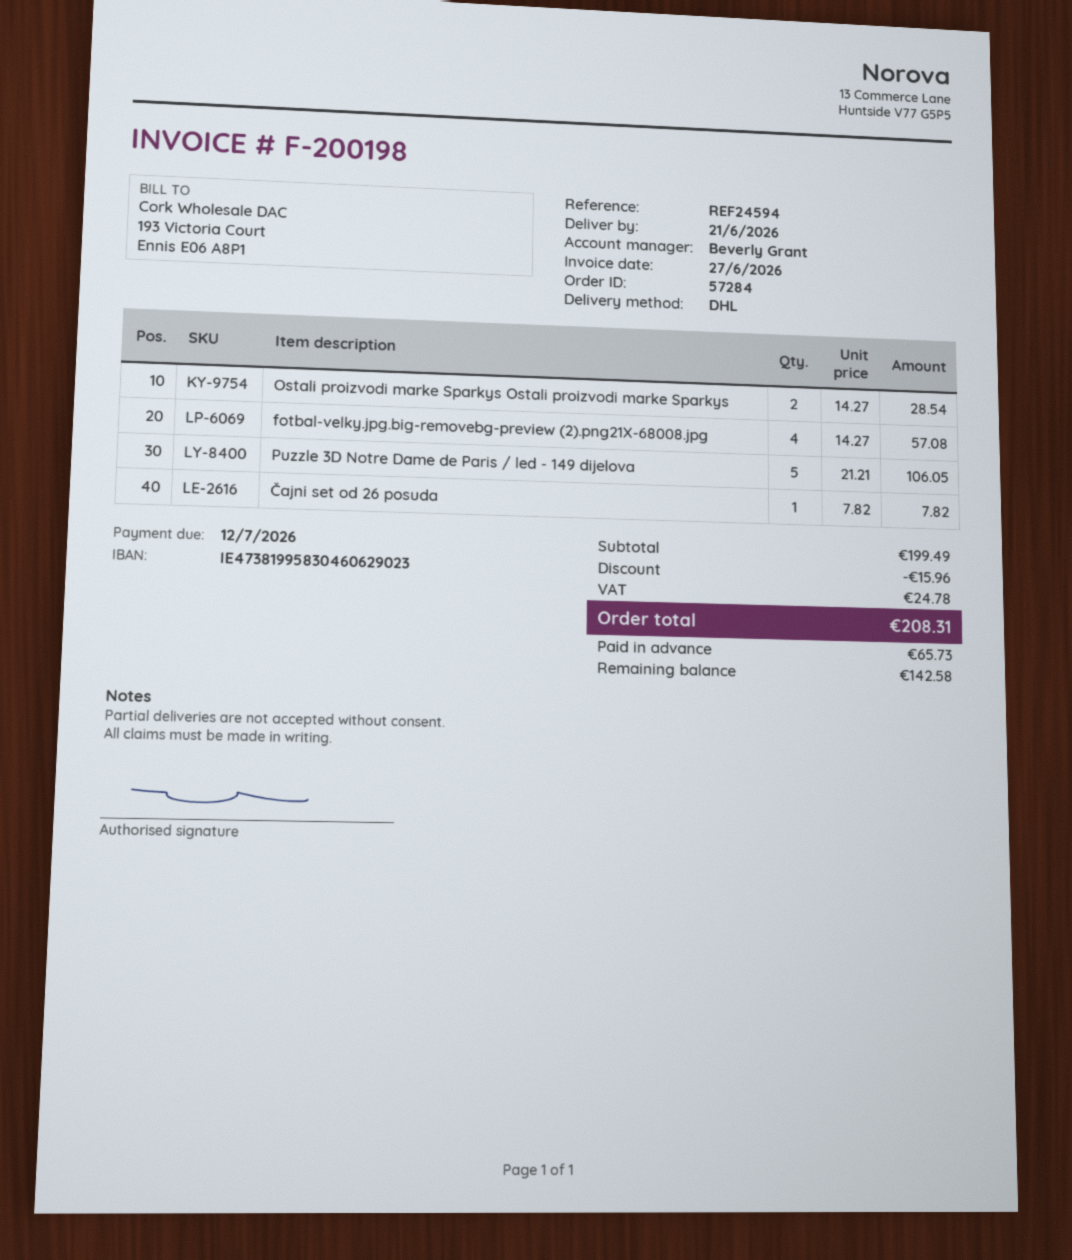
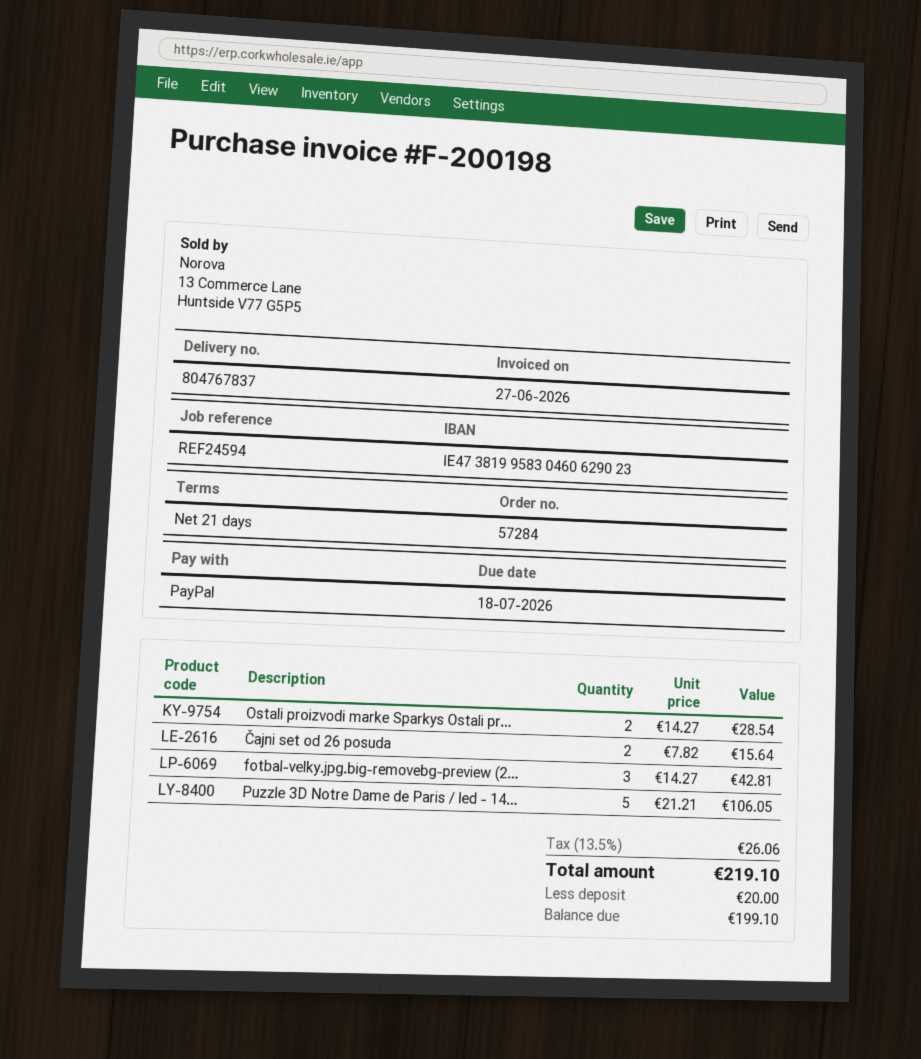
due date: 2026-07-12 -> 2026-07-18
fotbal-velky.jpg.big-removebg-preview (2).png21X-68008.jpg: 4 x 14.27 = 57.08 -> 3 x 14.27 = 42.81
Čajni set od 26 posuda: 1 x 7.82 = 7.82 -> 2 x 7.82 = 15.64
discount: 15.96 -> none
tax: 24.78 -> 26.06
total: 208.31 -> 219.10
deposit: 65.73 -> 20.00
balance: 142.58 -> 199.10

